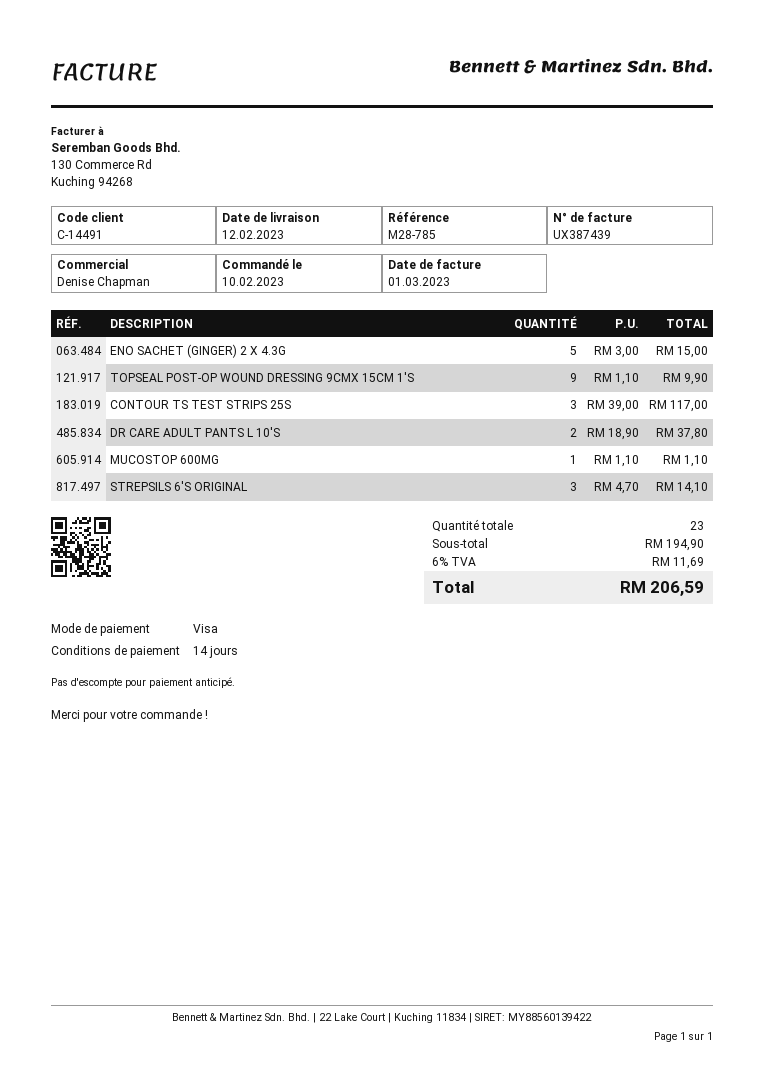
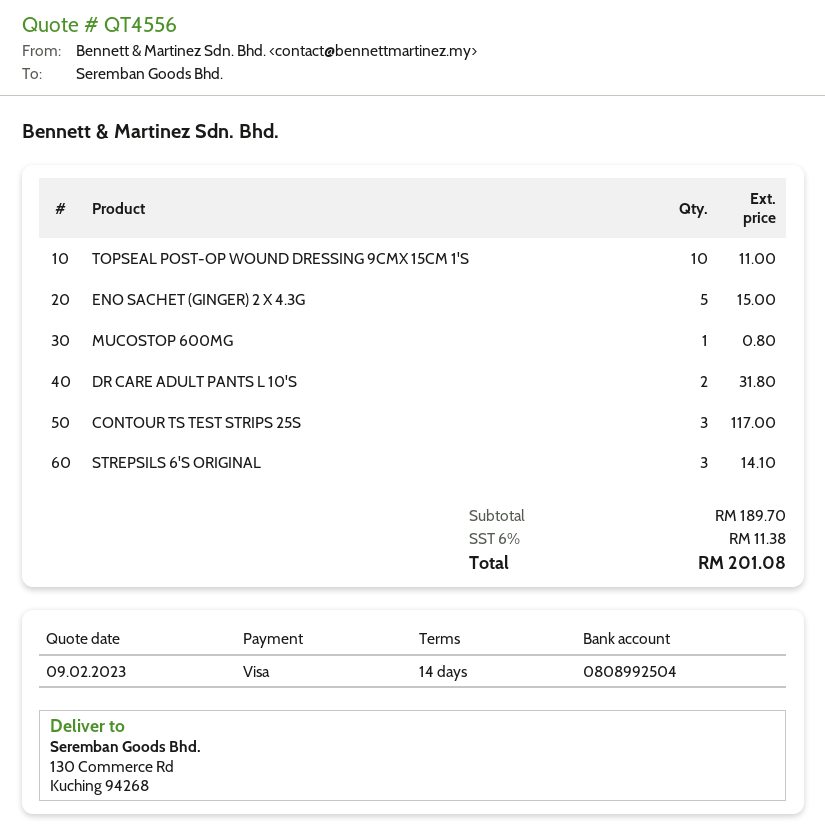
TOPSEAL POST-OP WOUND DRESSING 9CMX 15CM 1'S: 9 for 9.90 -> 10 for 11.00
DR CARE ADULT PANTS L 10'S: 2 for 37.80 -> 2 for 31.80
MUCOSTOP 600MG: 1 for 1.10 -> 1 for 0.80
subtotal: 194.90 -> 189.70
tax: 6% = 11.69 -> 6% = 11.38
total: 206.59 -> 201.08

